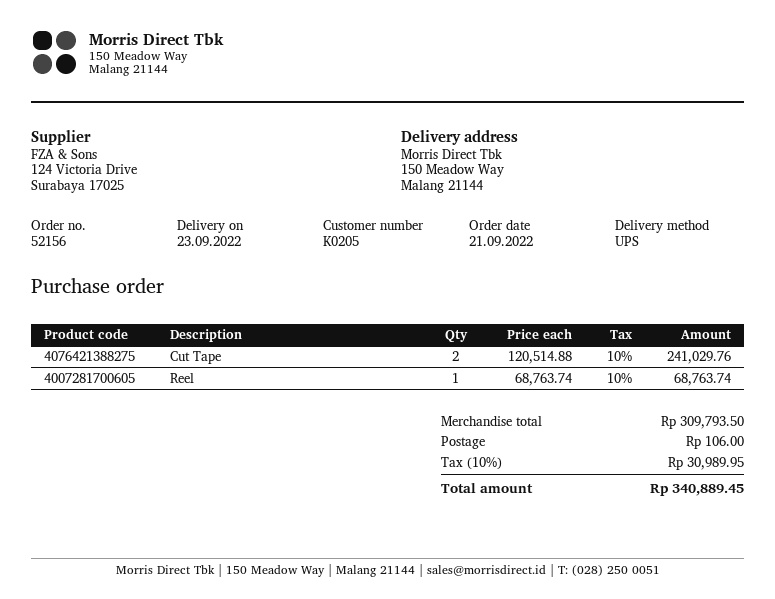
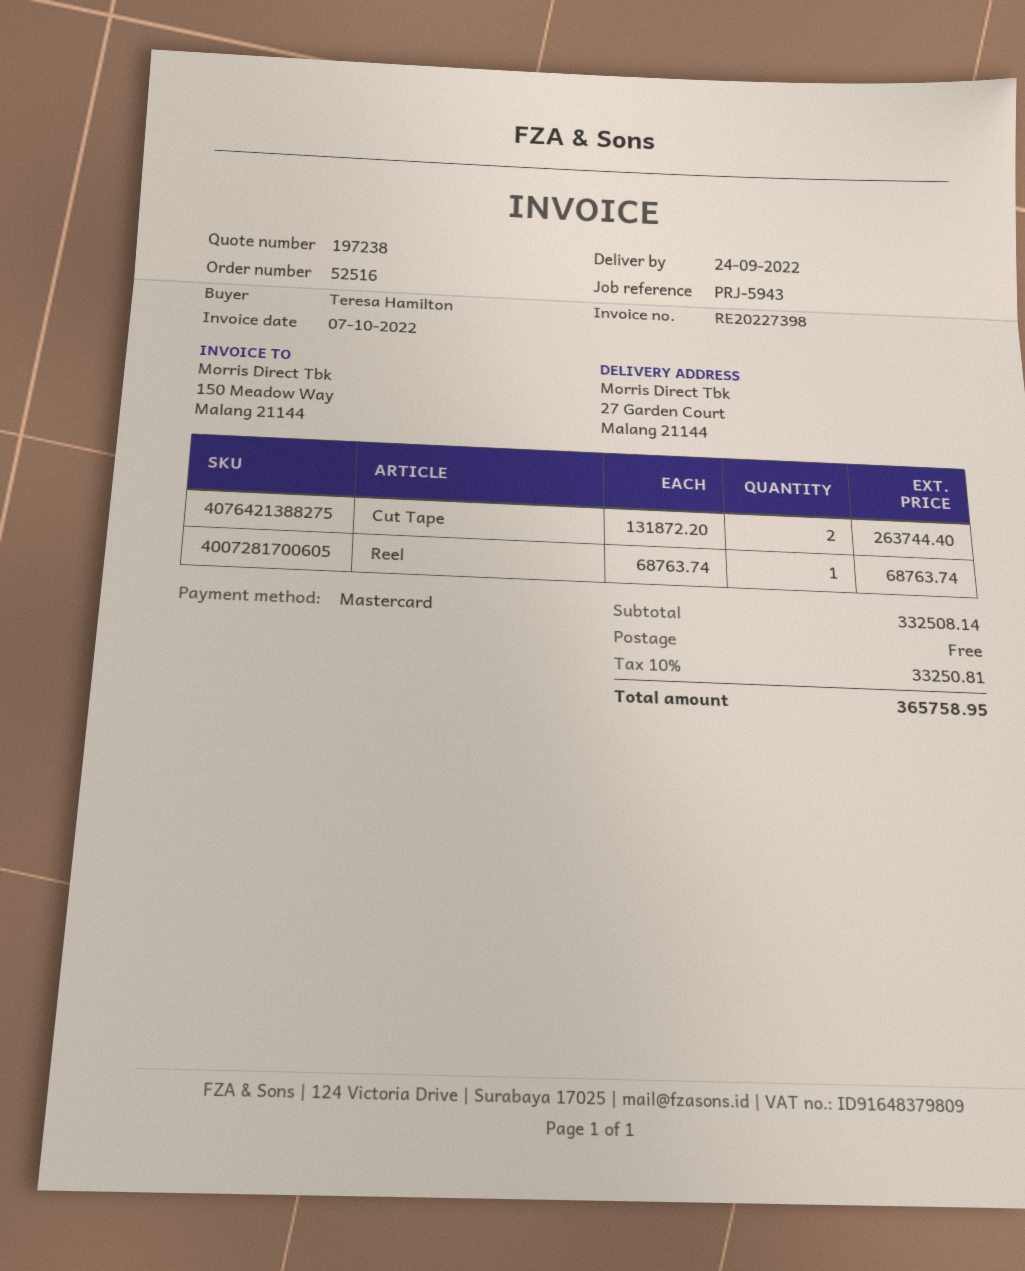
order number: 52156 -> 52516
delivery date: 2022-09-23 -> 2022-09-24
ship to: 150 Meadow Way, Malang 21144 -> 27 Garden Court, Malang 21144
Cut Tape: 2 x 120514.88 = 241029.76 -> 2 x 131872.20 = 263744.40
subtotal: 309793.50 -> 332508.14
shipping: 106.00 -> 0.00
tax: 10% = 30989.95 -> 10% = 33250.81
total: 340889.45 -> 365758.95

